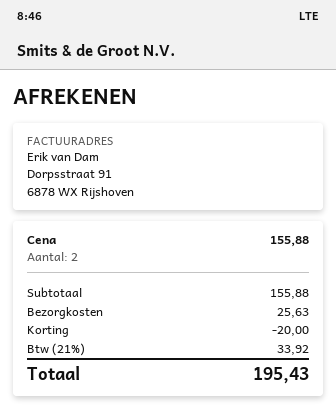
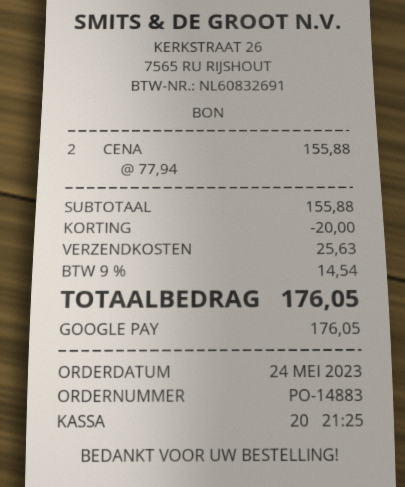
tax: 21% = 33.92 -> 9% = 14.54
total: 195.43 -> 176.05

